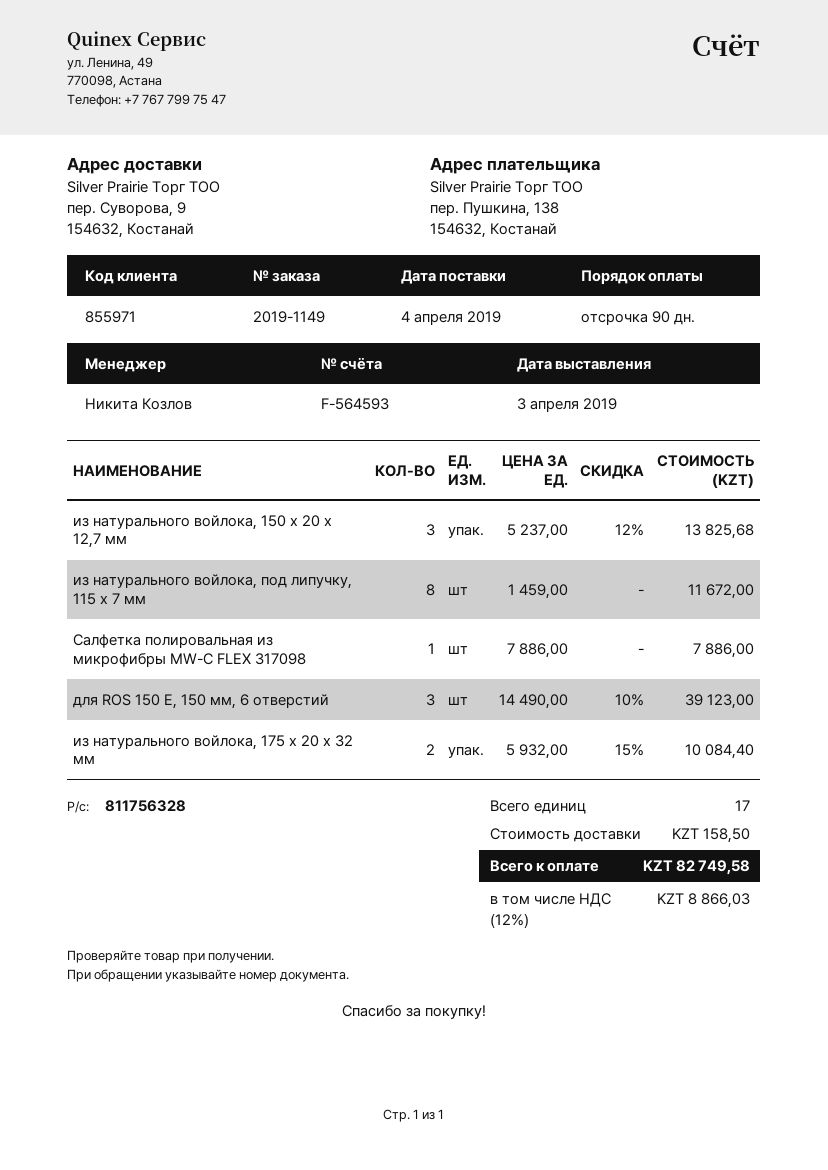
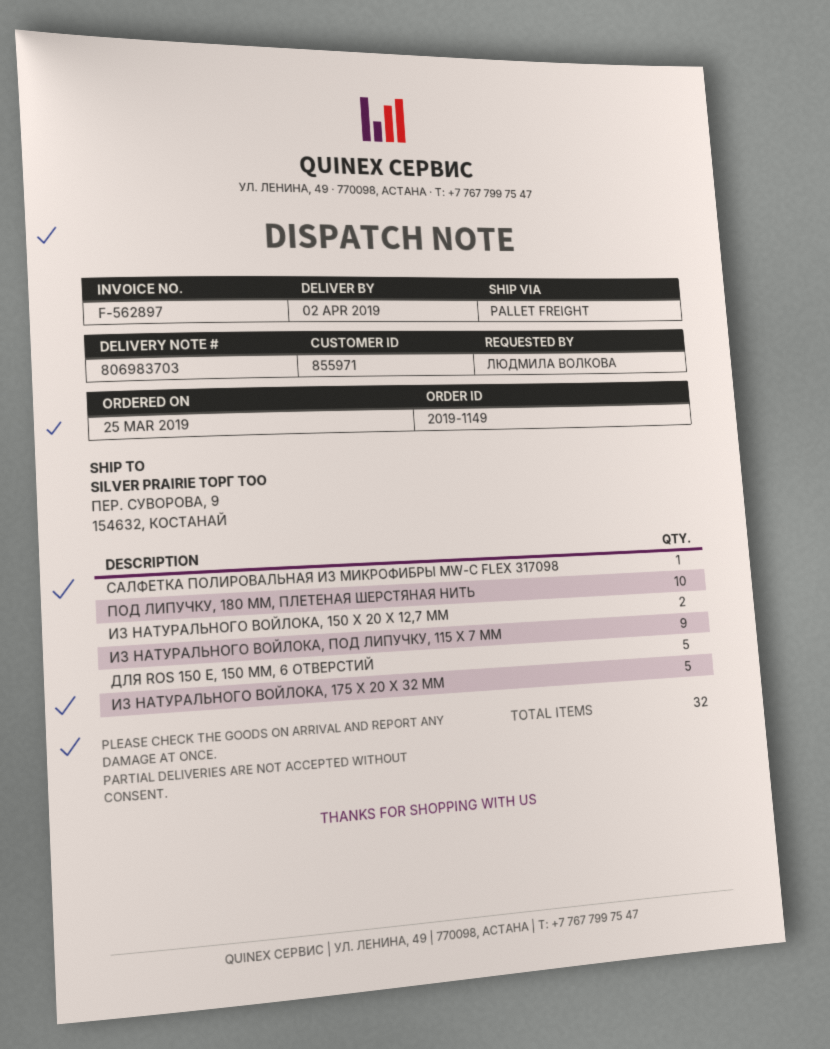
delivery date: 2019-04-04 -> 2019-04-02
invoice number: F-564593 -> F-562897
из натурального войлока, 150 х 20 х 12,7 мм: 3 -> 2
из натурального войлока, под липучку, 115 х 7 мм: 8 -> 9
для ROS 150 E, 150 мм, 6 отверстий: 3 -> 5
из натурального войлока, 175 х 20 х 32 мм: 2 -> 5
ПОД ЛИПУЧКУ, 180 ММ, ПЛЕТЕНАЯ ШЕРСТЯНАЯ НИТЬ: none -> 10
total quantity: 17 -> 32

